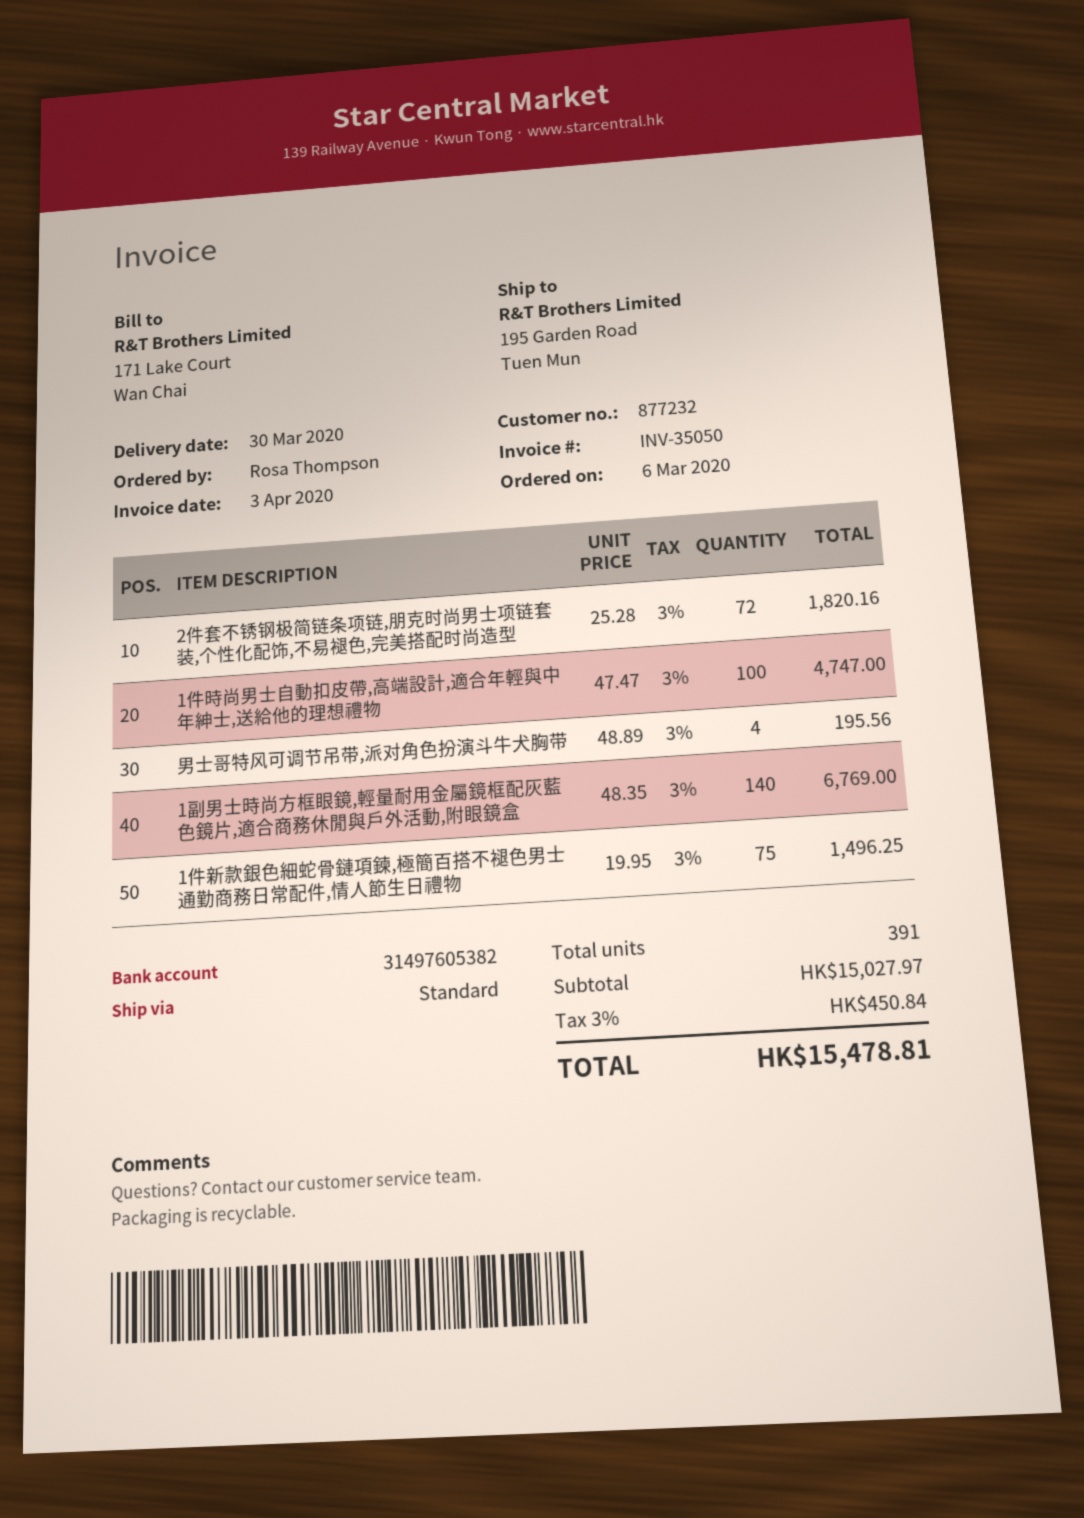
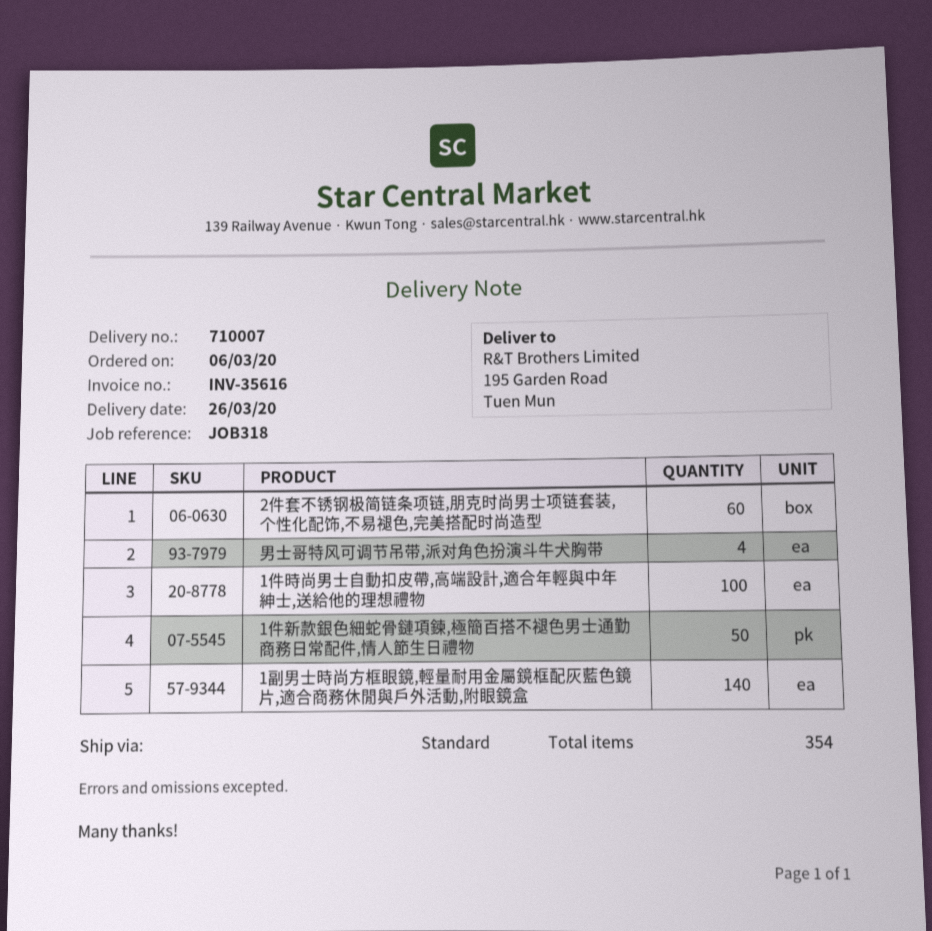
delivery date: 2020-03-30 -> 2020-03-26
invoice number: INV-35050 -> INV-35616
2件套不锈钢极简链条项链,朋克时尚男士项链套装,个性化配饰,不易褪色,完美搭配时尚造型: 72 -> 60
1件新款銀色細蛇骨鏈項鍊,極簡百搭不褪色男士通勤商務日常配件,情人節生日禮物: 75 -> 50
total quantity: 391 -> 354

